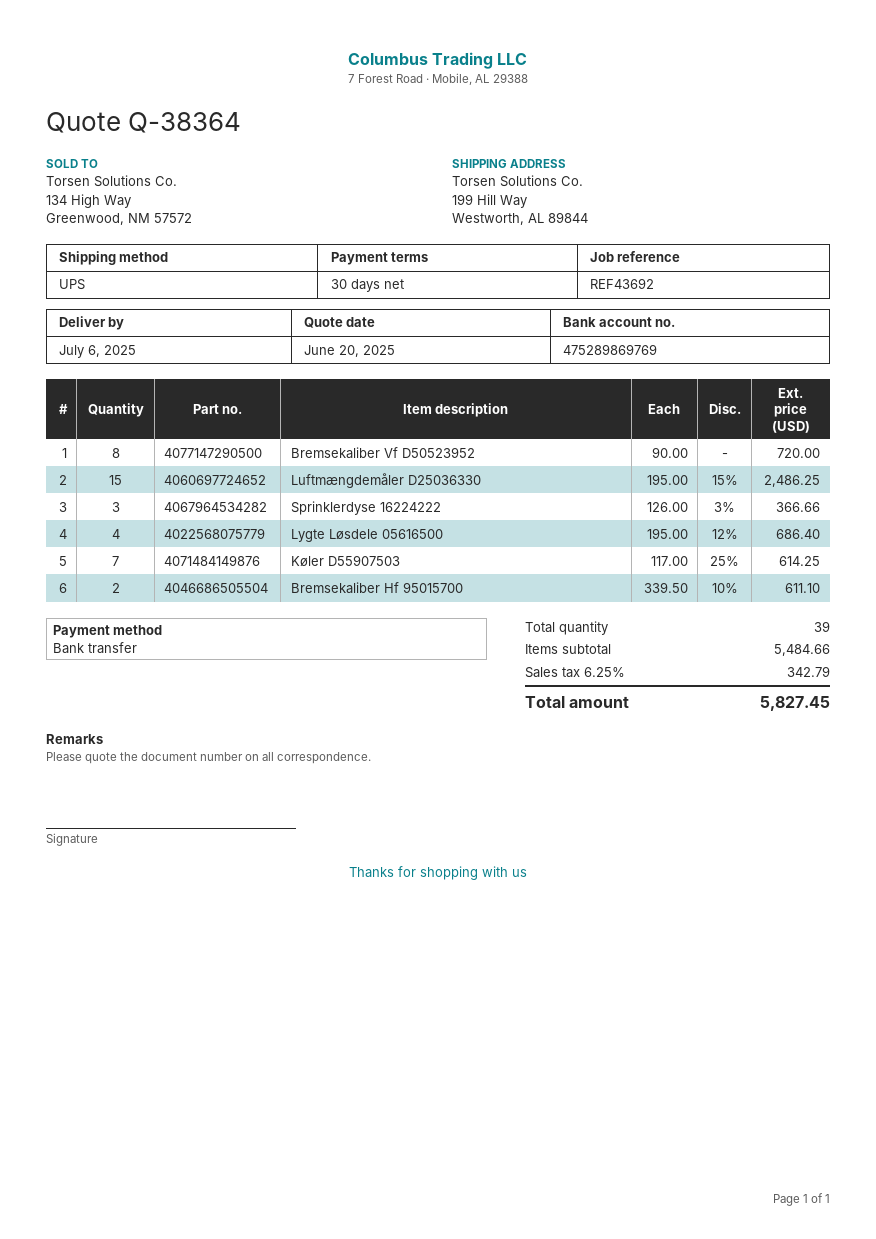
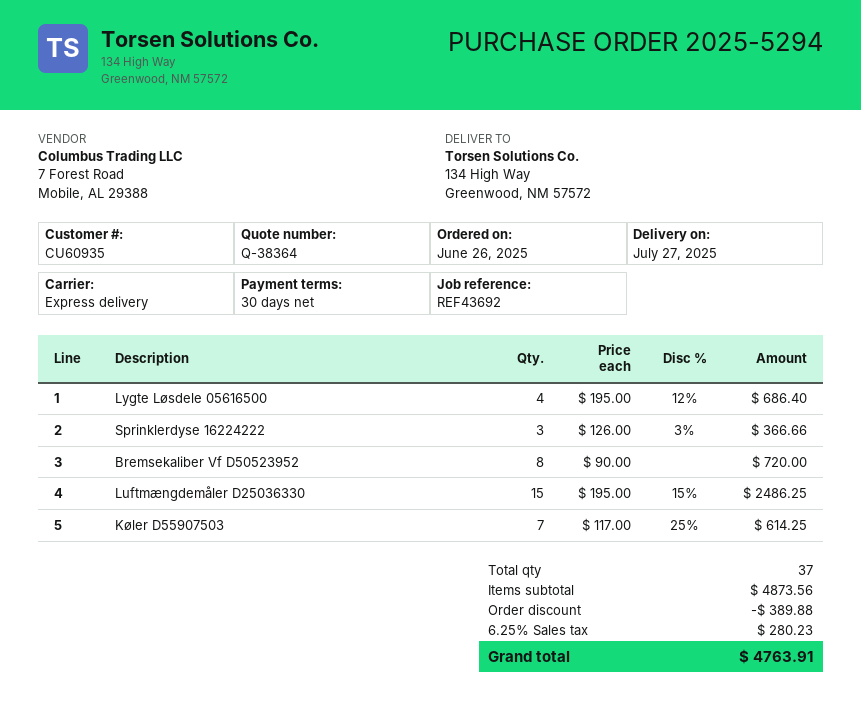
delivery date: 2025-07-06 -> 2025-07-27
shipping method: UPS -> express
ship to: 199 Hill Way, Westworth, AL 89844 -> 134 High Way, Greenwood, NM 57572
Bremsekaliber Hf 95015700: 2 x 339.50 - 10% = 611.10 -> none
total quantity: 39 -> 37
subtotal: 5484.66 -> 4873.56
discount: none -> 389.88
tax: 6.25% = 342.79 -> 6.25% = 280.23
total: 5827.45 -> 4763.91

